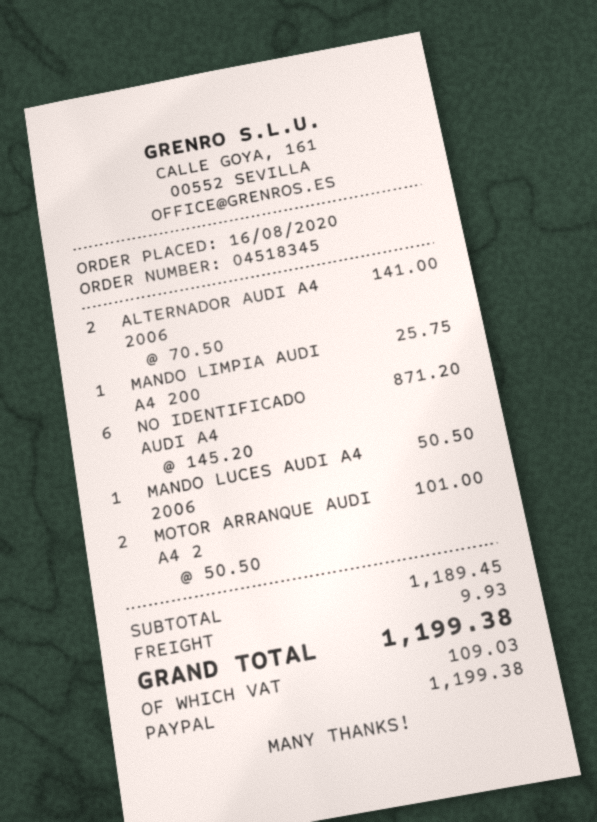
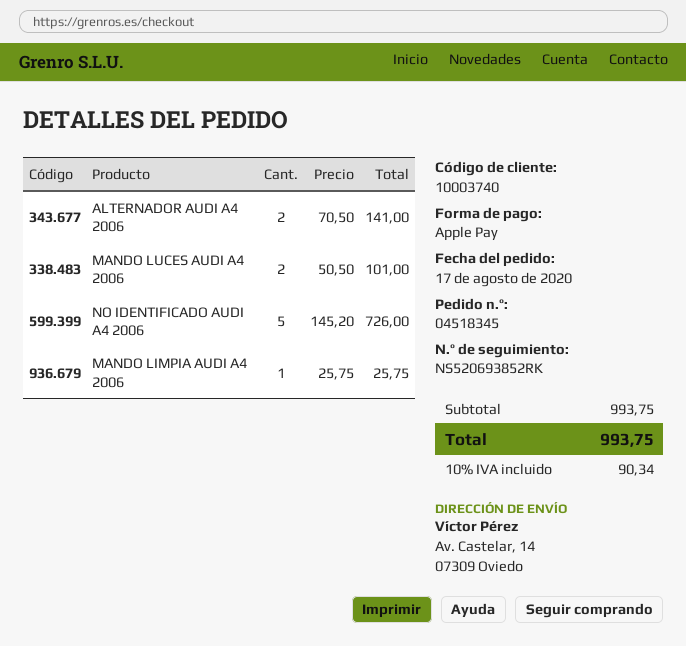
order date: 2020-08-16 -> 2020-08-17
payment method: PayPal -> Apple Pay
NO IDENTIFICADO AUDI A4: 6 x 145.20 = 871.20 -> 5 x 145.20 = 726.00
MANDO LUCES AUDI A4 2006: 1 x 50.50 = 50.50 -> 2 x 50.50 = 101.00
MOTOR ARRANQUE AUDI A4 2: 2 x 50.50 = 101.00 -> none
subtotal: 1189.45 -> 993.75
shipping: 9.93 -> none
tax: 109.03 -> 90.34
total: 1199.38 -> 993.75

